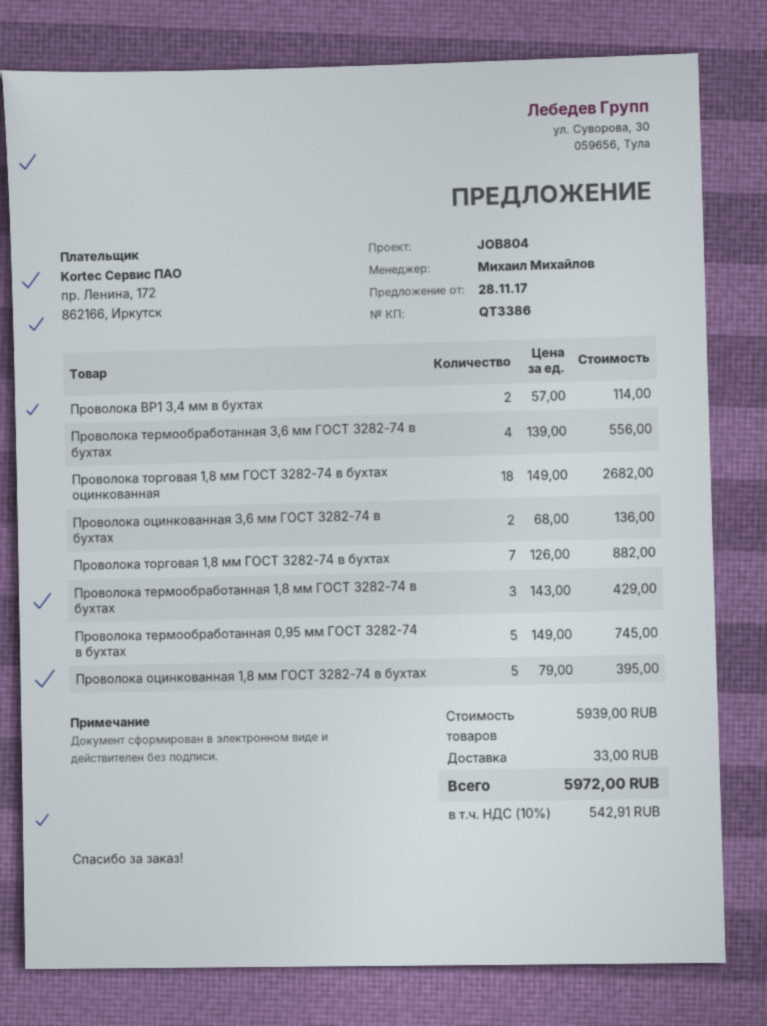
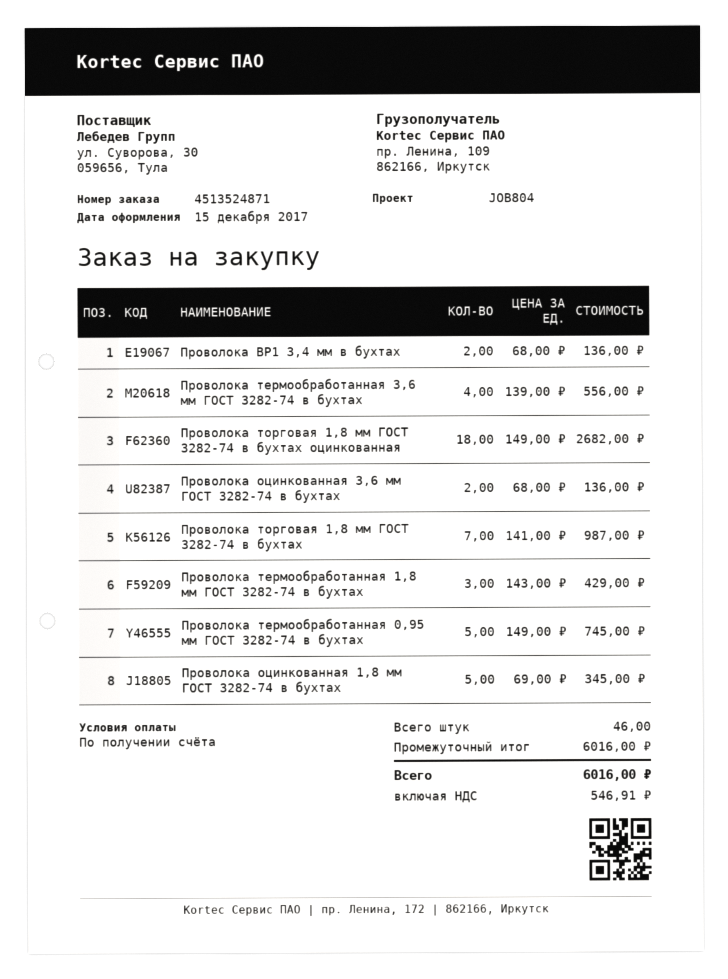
Проволока ВР1 3,4 мм в бухтах: 2 x 57.00 = 114.00 -> 2 x 68.00 = 136.00
Проволока торговая 1,8 мм ГОСТ 3282-74 в бухтах: 7 x 126.00 = 882.00 -> 7 x 141.00 = 987.00
Проволока оцинкованная 1,8 мм ГОСТ 3282-74 в бухтах: 5 x 79.00 = 395.00 -> 5 x 69.00 = 345.00
subtotal: 5939.00 -> 6016.00
shipping: 33.00 -> none
tax: 542.91 -> 546.91
total: 5972.00 -> 6016.00

